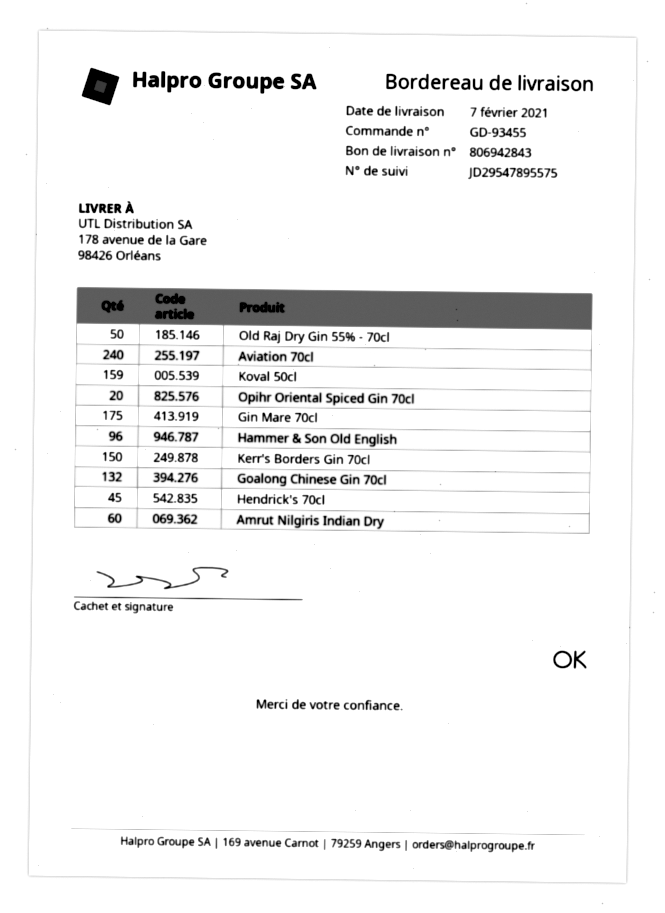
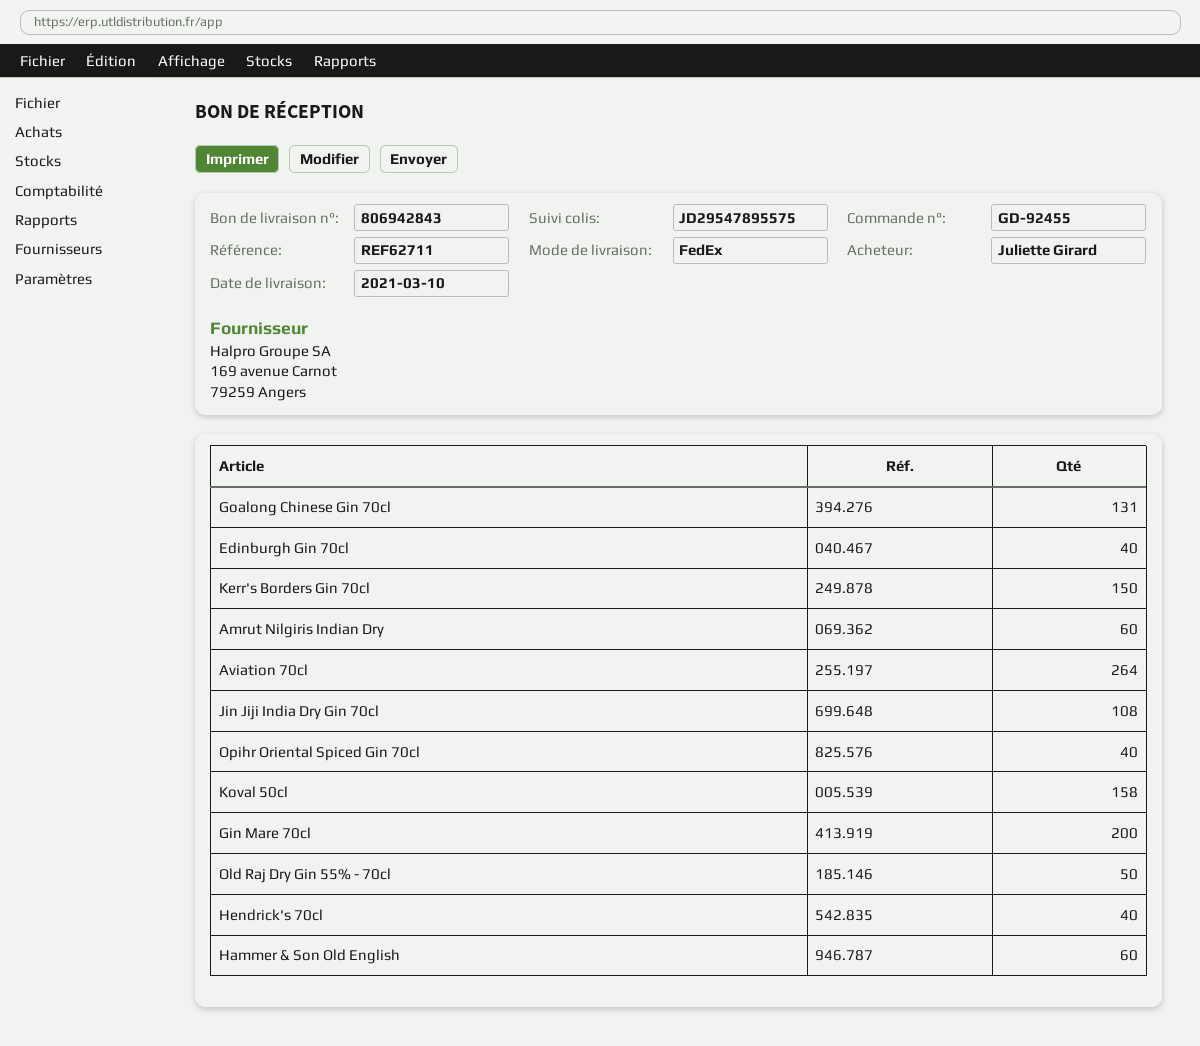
order number: GD-93455 -> GD-92455
delivery date: 2021-02-07 -> 2021-03-10
Aviation 70cl: 240 -> 264
Koval 50cl: 159 -> 158
Opihr Oriental Spiced Gin 70cl: 20 -> 40
Gin Mare 70cl: 175 -> 200
Hammer & Son Old English: 96 -> 60
Goalong Chinese Gin 70cl: 132 -> 131
Hendrick's 70cl: 45 -> 40
Edinburgh Gin 70cl: none -> 40
Jin Jiji India Dry Gin 70cl: none -> 108

